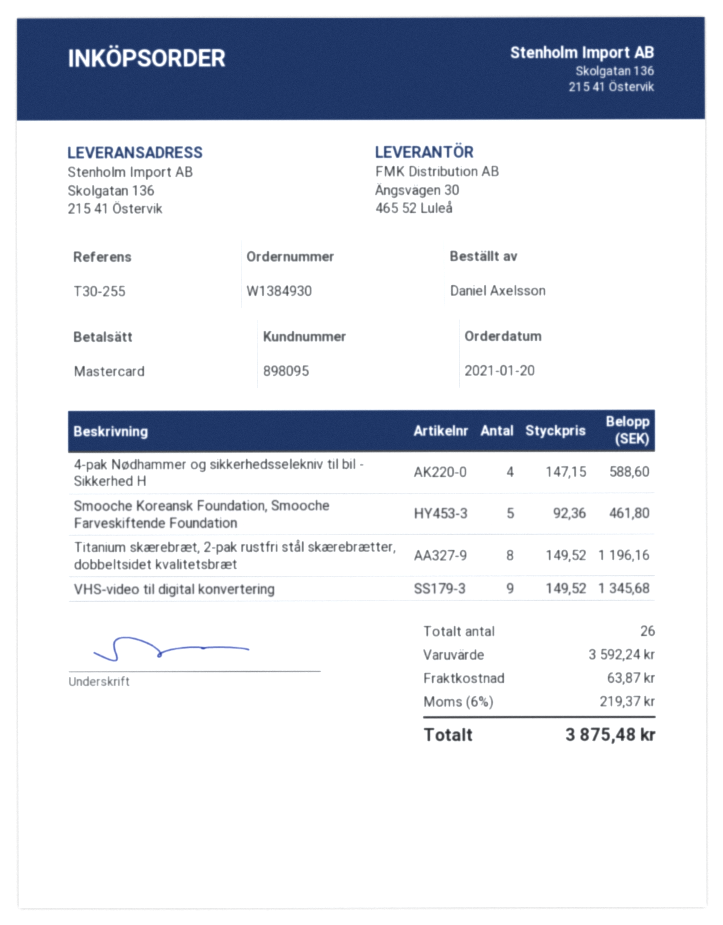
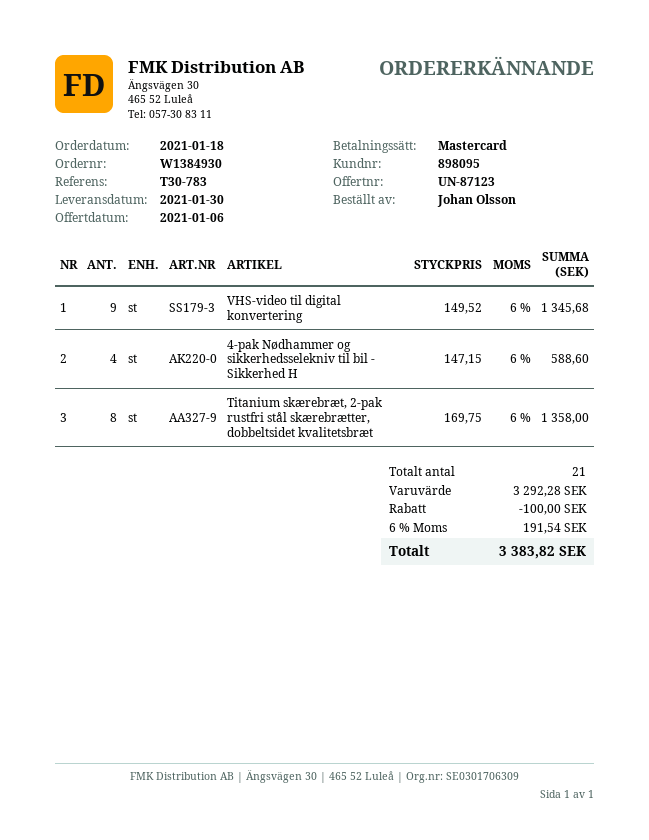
order date: 2021-01-20 -> 2021-01-18
reference: T30-255 -> T30-783
ordered by: Daniel Axelsson -> Johan Olsson
Smooche Koreansk Foundation, Smooche Farveskiftende Foundation: 5 x 92.36 = 461.80 -> none
Titanium skærebræt, 2-pak rustfri stål skærebrætter, dobbeltsidet kvalitetsbræt: 8 x 149.52 = 1196.16 -> 8 x 169.75 = 1358.00
total quantity: 26 -> 21
subtotal: 3592.24 -> 3292.28
discount: none -> 100.00
shipping: 63.87 -> none
tax: 6% = 219.37 -> 6% = 191.54
total: 3875.48 -> 3383.82

